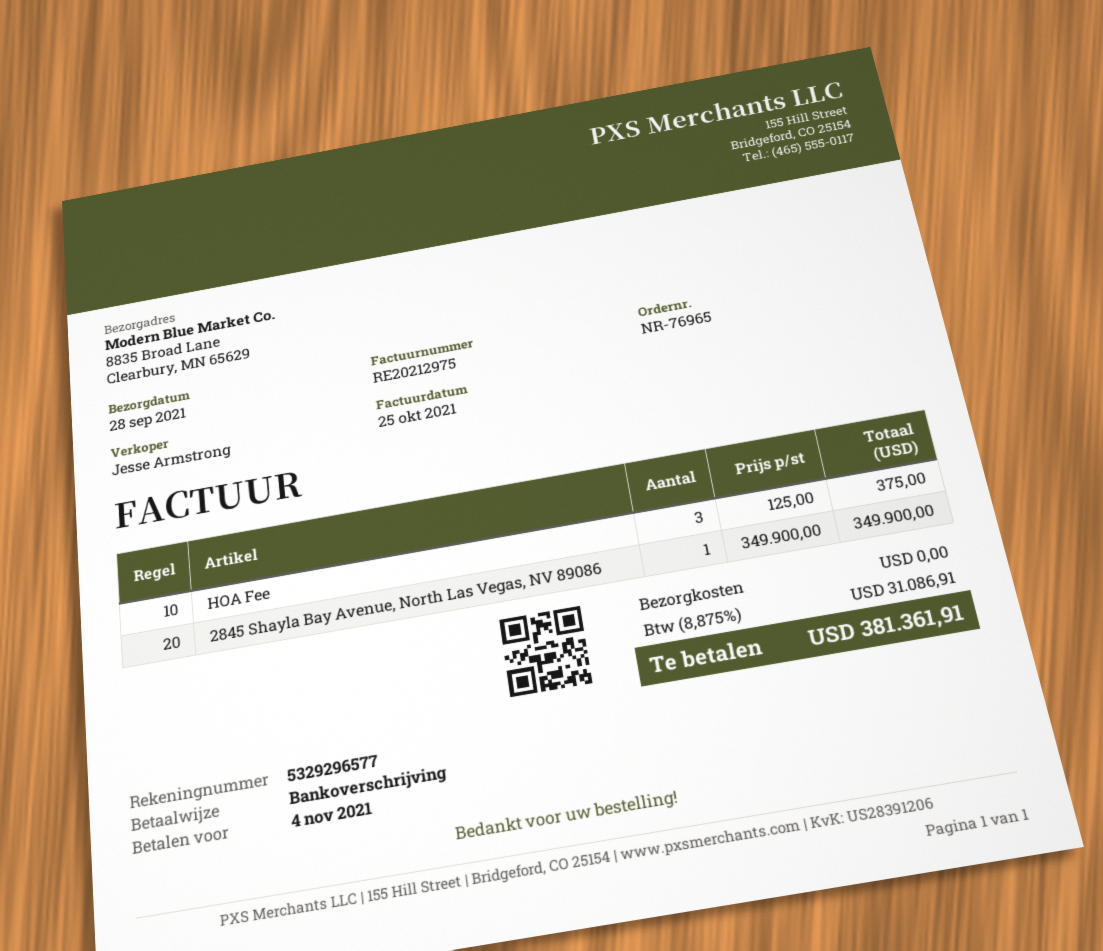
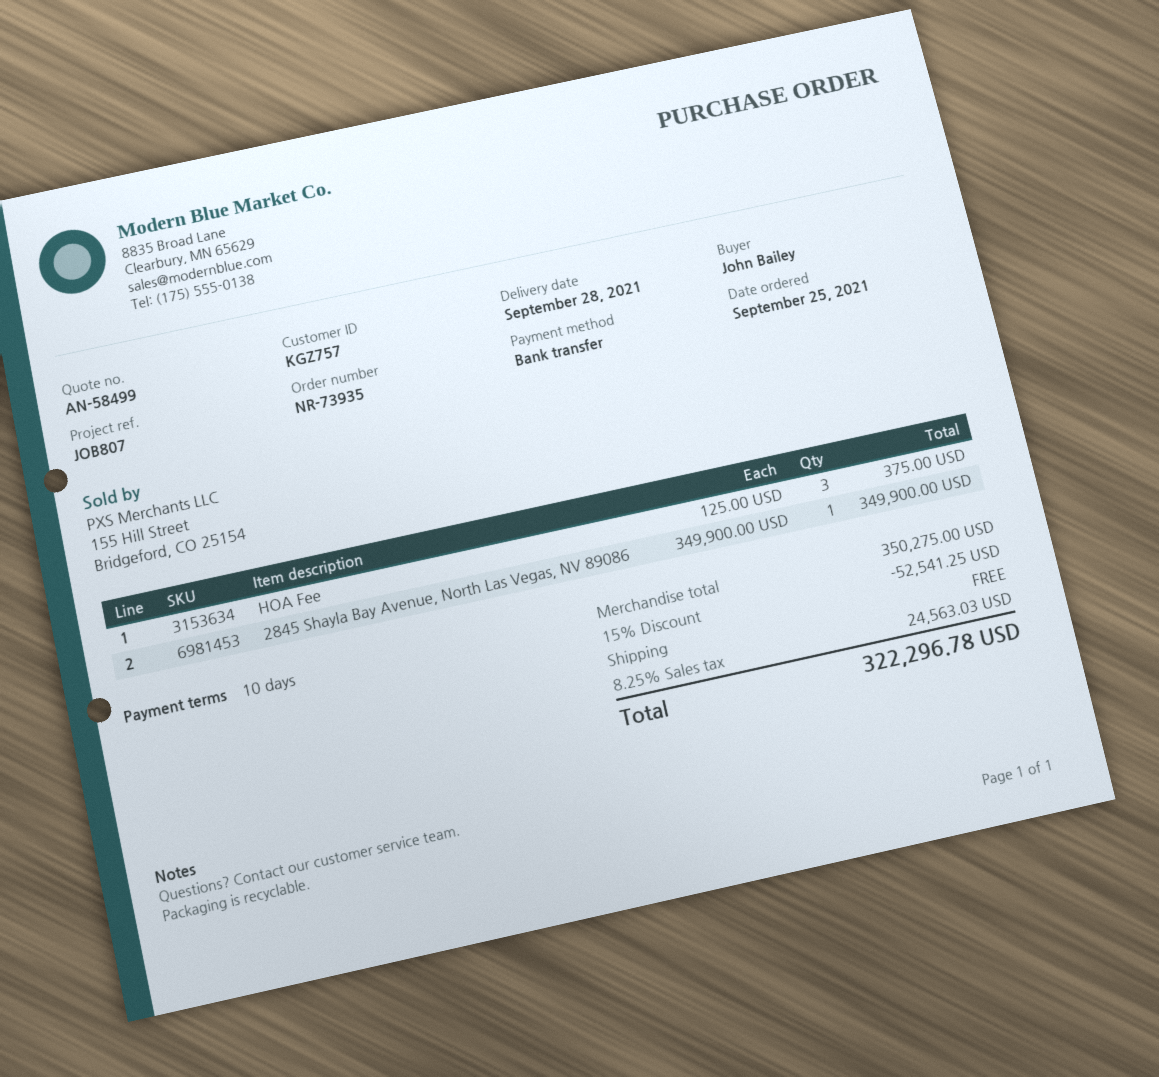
order number: NR-76965 -> NR-73935
discount: none -> 15% = 52541.25
tax: 8.875% = 31086.91 -> 8.25% = 24563.03
total: 381361.91 -> 322296.78

